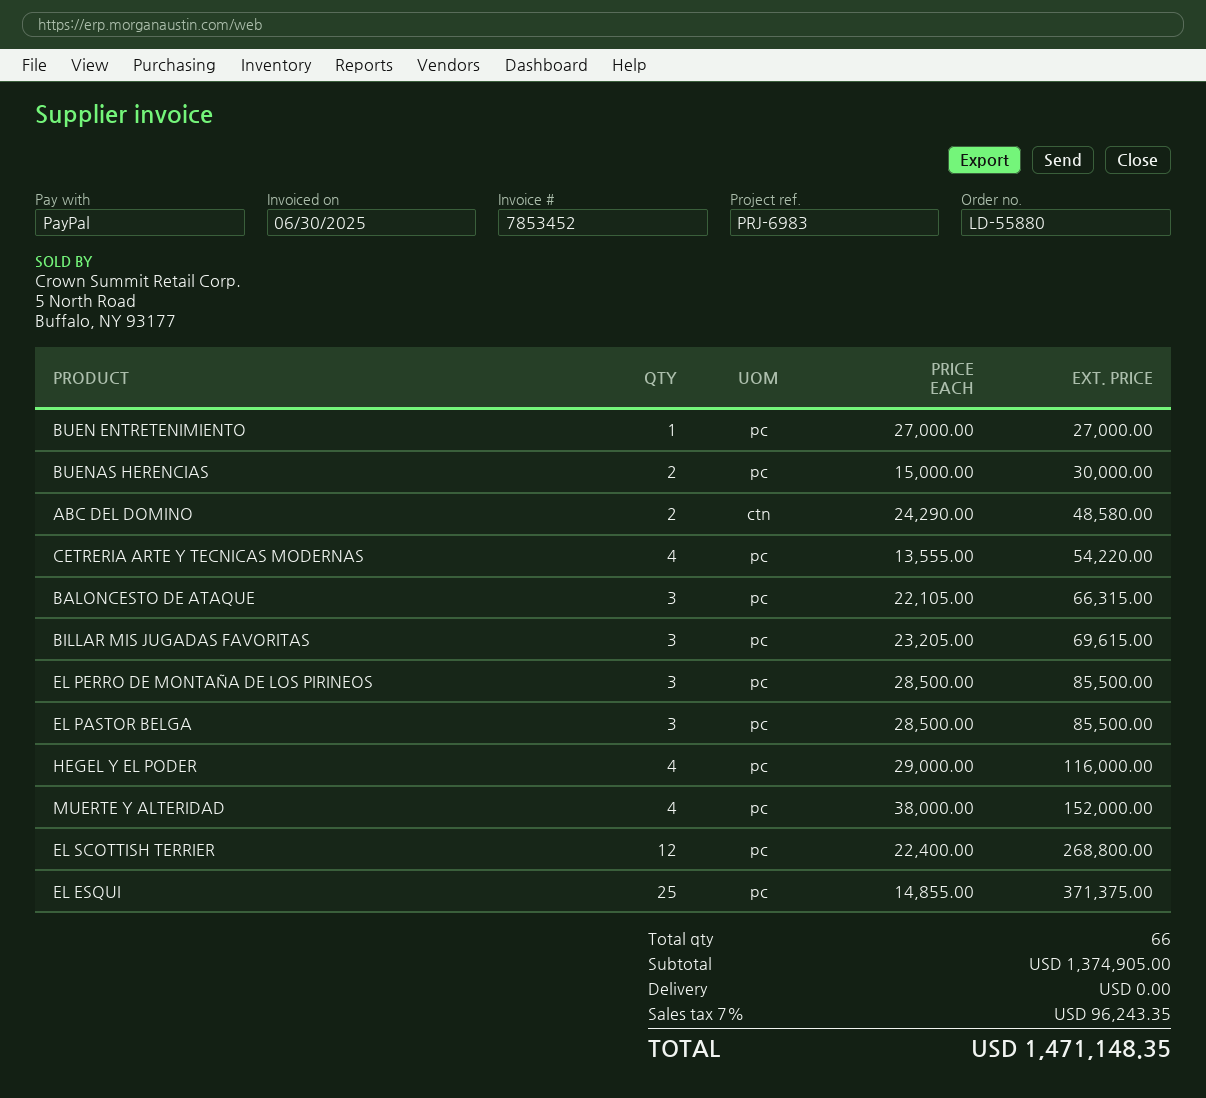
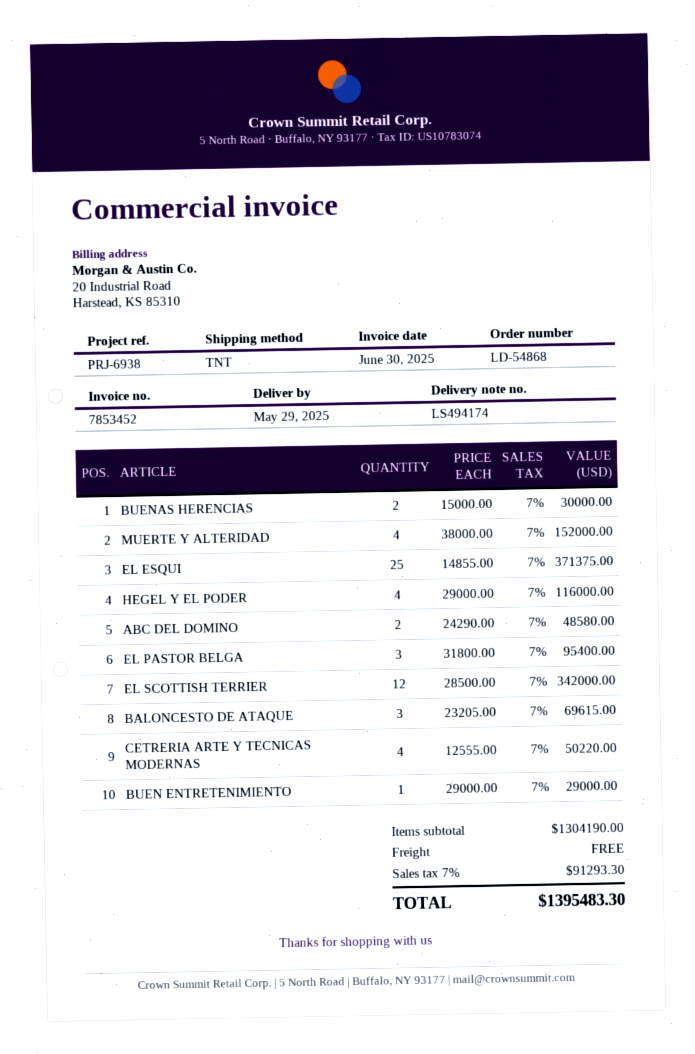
order number: LD-55880 -> LD-54868
reference: PRJ-6983 -> PRJ-6938
BUEN ENTRETENIMIENTO: 1 x 27000.00 = 27000.00 -> 1 x 29000.00 = 29000.00
CETRERIA ARTE Y TECNICAS MODERNAS: 4 x 13555.00 = 54220.00 -> 4 x 12555.00 = 50220.00
BALONCESTO DE ATAQUE: 3 x 22105.00 = 66315.00 -> 3 x 23205.00 = 69615.00
BILLAR MIS JUGADAS FAVORITAS: 3 x 23205.00 = 69615.00 -> none
EL PERRO DE MONTAÑA DE LOS PIRINEOS: 3 x 28500.00 = 85500.00 -> none
EL PASTOR BELGA: 3 x 28500.00 = 85500.00 -> 3 x 31800.00 = 95400.00
EL SCOTTISH TERRIER: 12 x 22400.00 = 268800.00 -> 12 x 28500.00 = 342000.00
subtotal: 1374905.00 -> 1304190.00
tax: 7% = 96243.35 -> 7% = 91293.30
total: 1471148.35 -> 1395483.30

